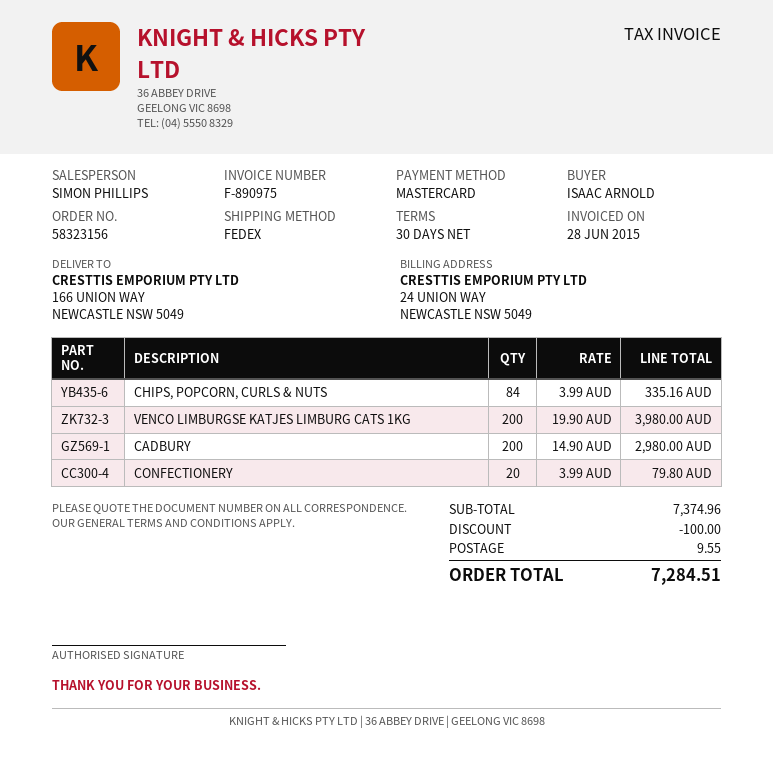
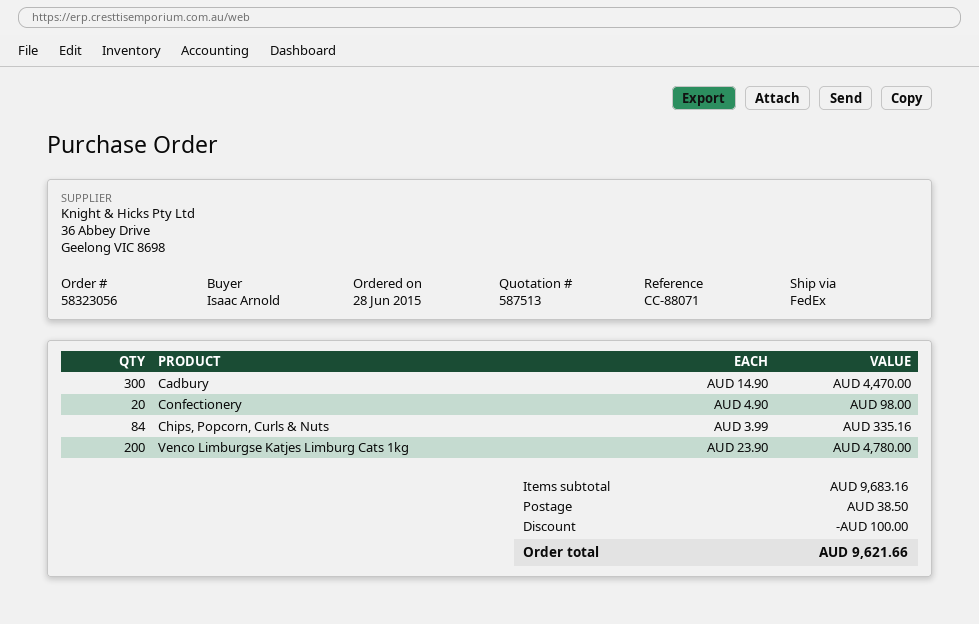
order number: 58323156 -> 58323056
VENCO LIMBURGSE KATJES LIMBURG CATS 1KG: 200 x 19.90 = 3980.00 -> 200 x 23.90 = 4780.00
CADBURY: 200 x 14.90 = 2980.00 -> 300 x 14.90 = 4470.00
CONFECTIONERY: 20 x 3.99 = 79.80 -> 20 x 4.90 = 98.00
subtotal: 7374.96 -> 9683.16
shipping: 9.55 -> 38.50
total: 7284.51 -> 9621.66

